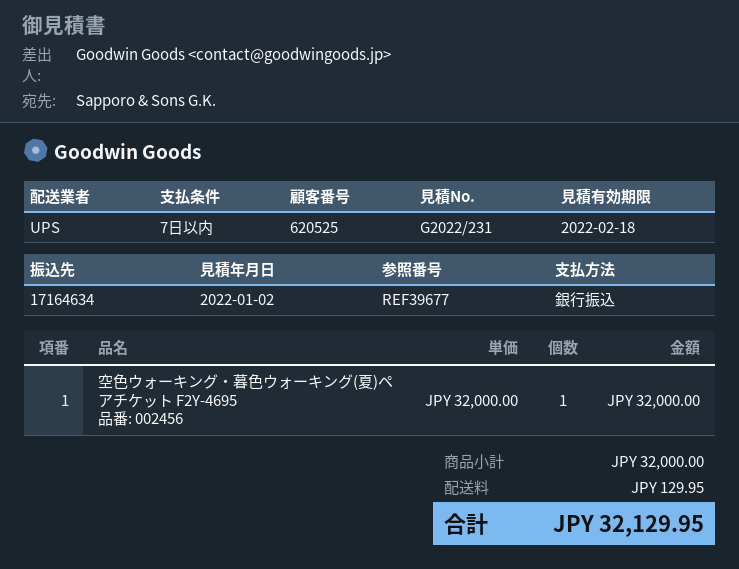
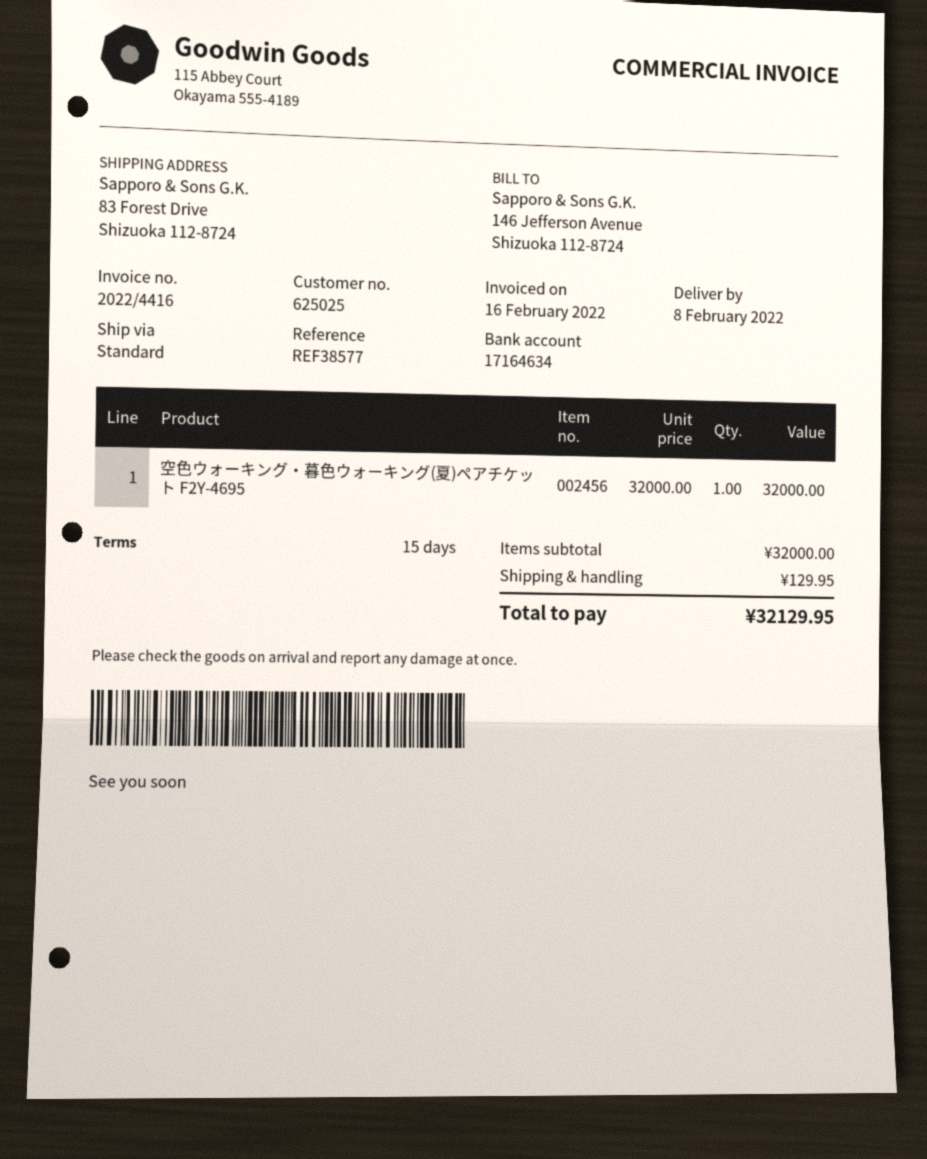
payment terms: 7 days -> 15 days
customer number: 620525 -> 625025
reference: REF39677 -> REF38577
shipping method: UPS -> standard

